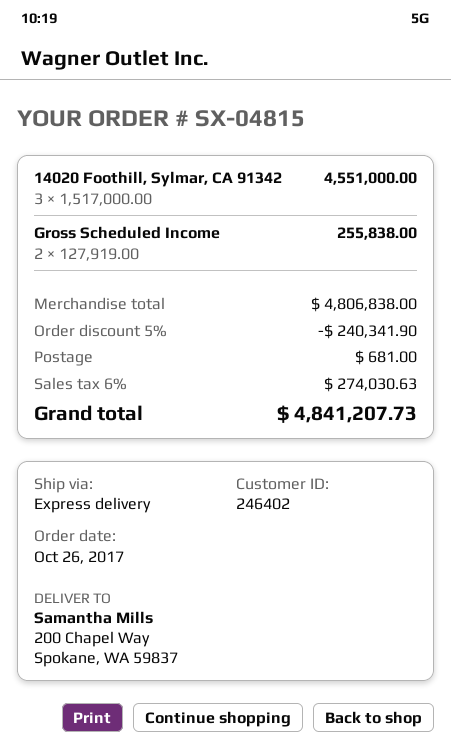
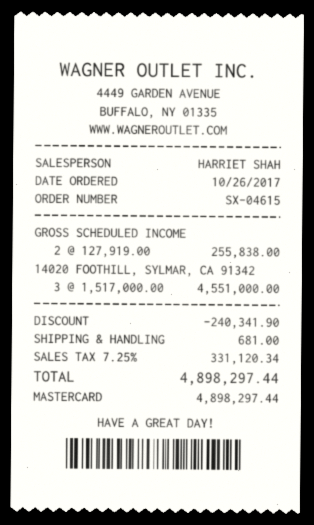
order number: SX-04815 -> SX-04615
tax: 6% = 274030.63 -> 7.25% = 331120.34
total: 4841207.73 -> 4898297.44

